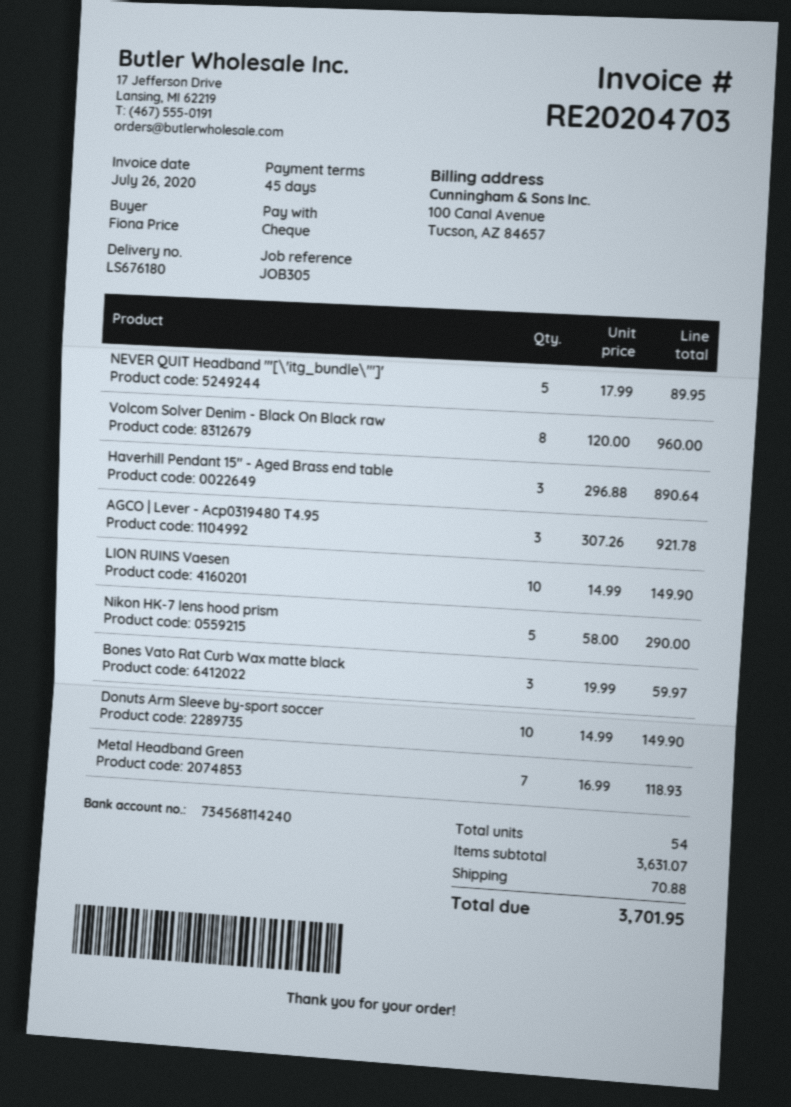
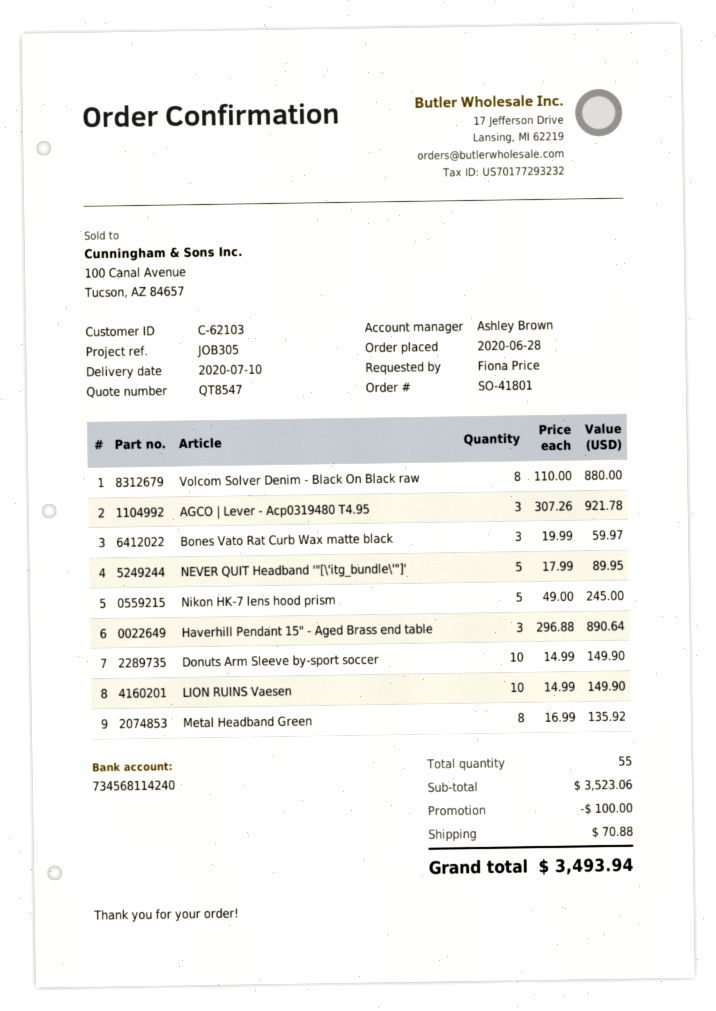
Volcom Solver Denim - Black On Black raw: 8 x 120.00 = 960.00 -> 8 x 110.00 = 880.00
Nikon HK-7 lens hood prism: 5 x 58.00 = 290.00 -> 5 x 49.00 = 245.00
Metal Headband Green: 7 x 16.99 = 118.93 -> 8 x 16.99 = 135.92
total quantity: 54 -> 55
subtotal: 3631.07 -> 3523.06
discount: none -> 100.00
total: 3701.95 -> 3493.94

